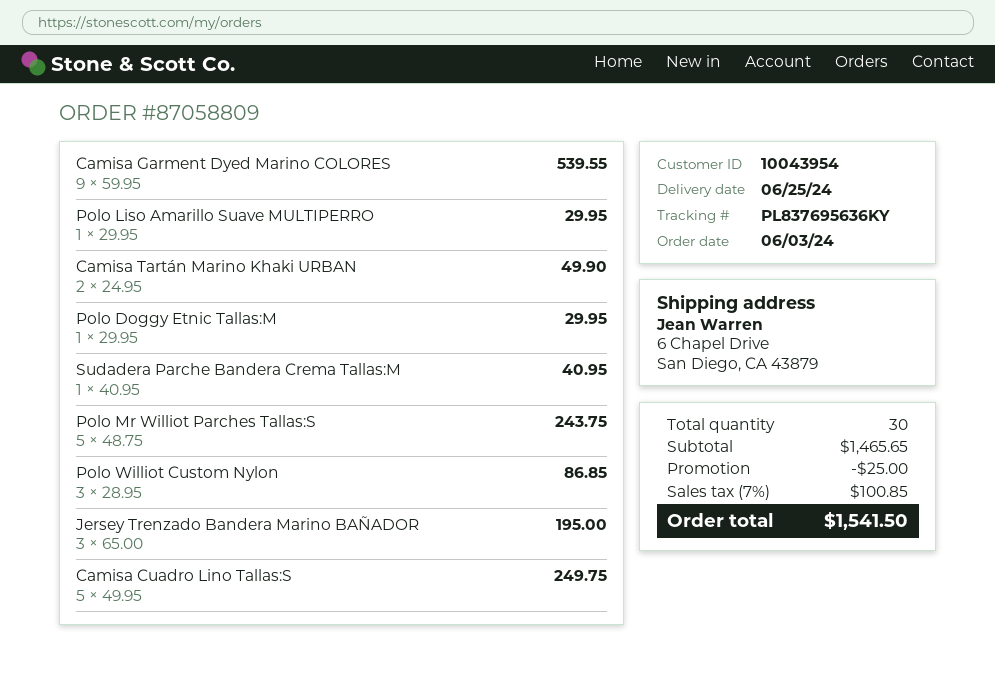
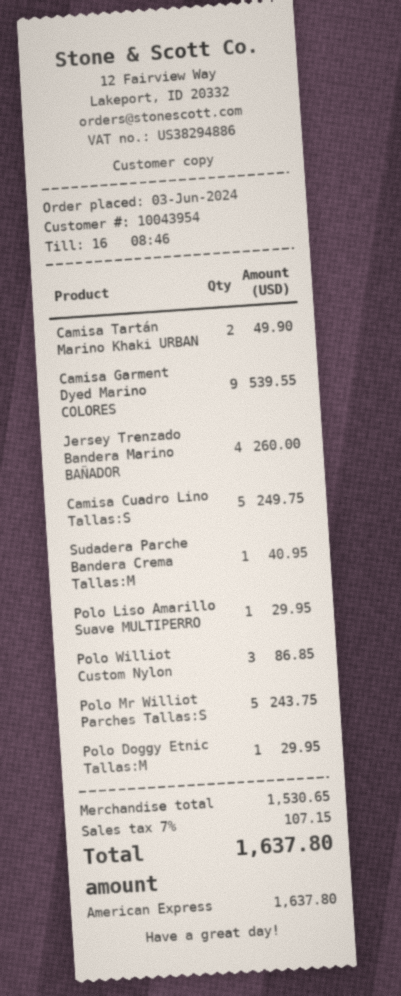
Jersey Trenzado Bandera Marino BAÑADOR: 3 for 195.00 -> 4 for 260.00
subtotal: 1465.65 -> 1530.65
discount: 25.00 -> none
tax: 7% = 100.85 -> 7% = 107.15
total: 1541.50 -> 1637.80

